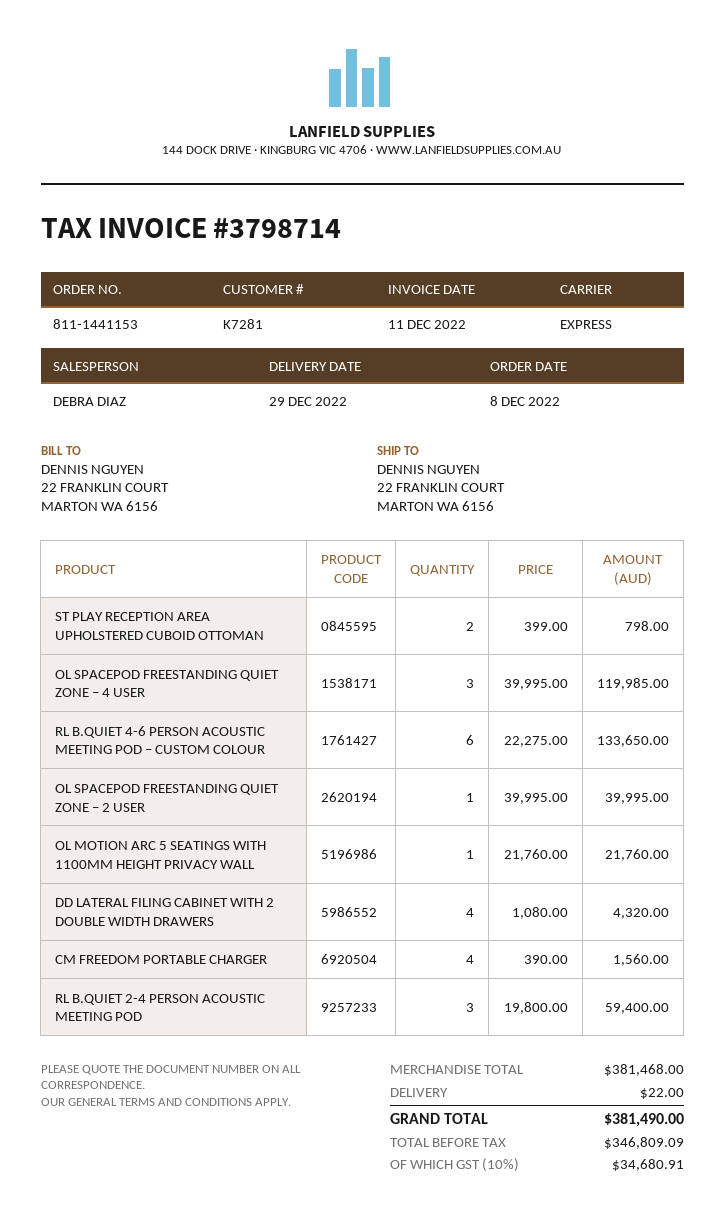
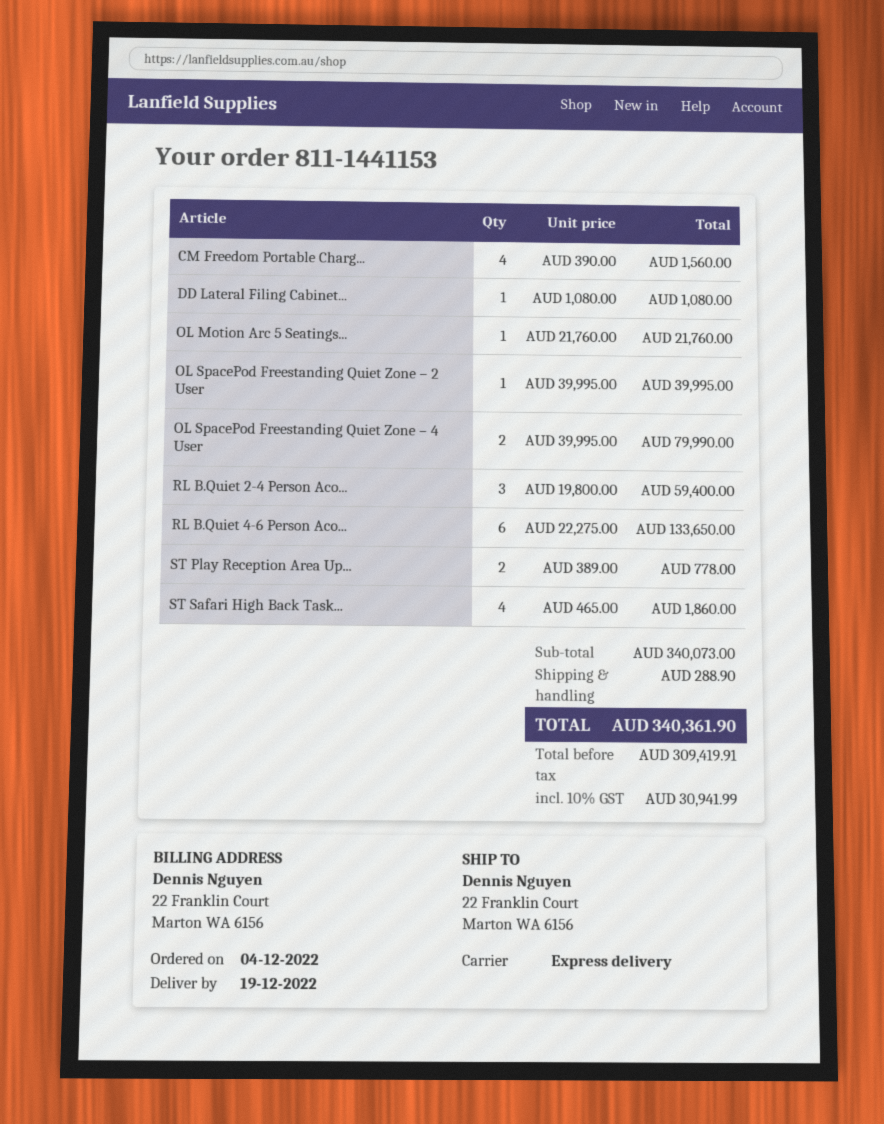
order date: 2022-12-08 -> 2022-12-04
delivery date: 2022-12-29 -> 2022-12-19
ST PLAY RECEPTION AREA UPHOLSTERED CUBOID OTTOMAN: 2 x 399.00 = 798.00 -> 2 x 389.00 = 778.00
OL SPACEPOD FREESTANDING QUIET ZONE – 4 USER: 3 x 39995.00 = 119985.00 -> 2 x 39995.00 = 79990.00
DD LATERAL FILING CABINET WITH 2 DOUBLE WIDTH DRAWERS: 4 x 1080.00 = 4320.00 -> 1 x 1080.00 = 1080.00
ST Safari High Back Task...: none -> 4 x 465.00 = 1860.00
subtotal: 381468.00 -> 340073.00
shipping: 22.00 -> 288.90
net: 346809.09 -> 309419.91
tax: 10% = 34680.91 -> 10% = 30941.99
total: 381490.00 -> 340361.90

